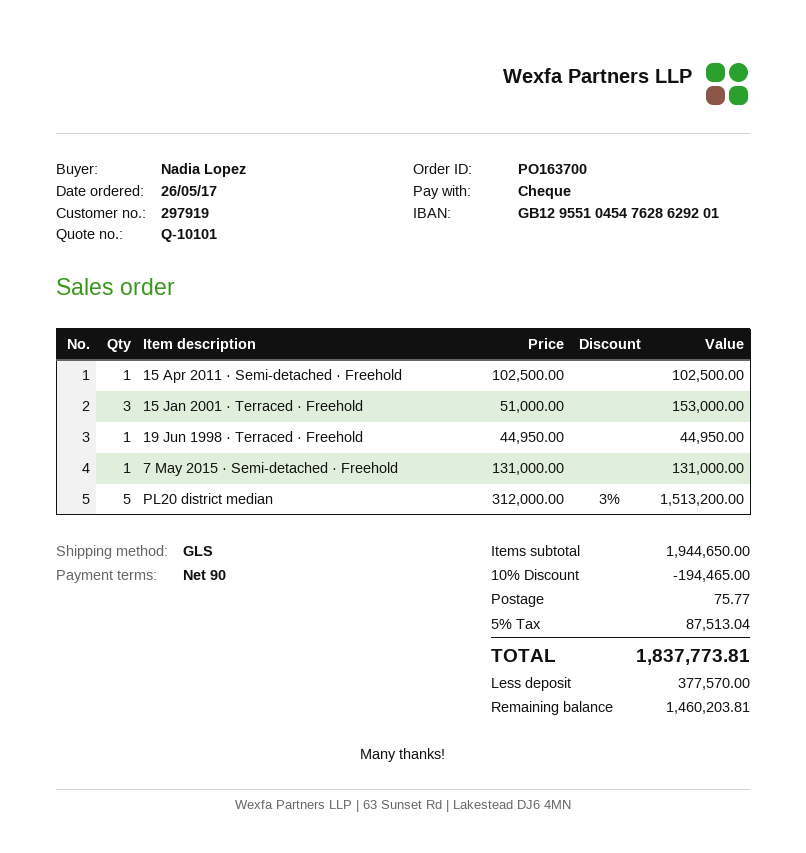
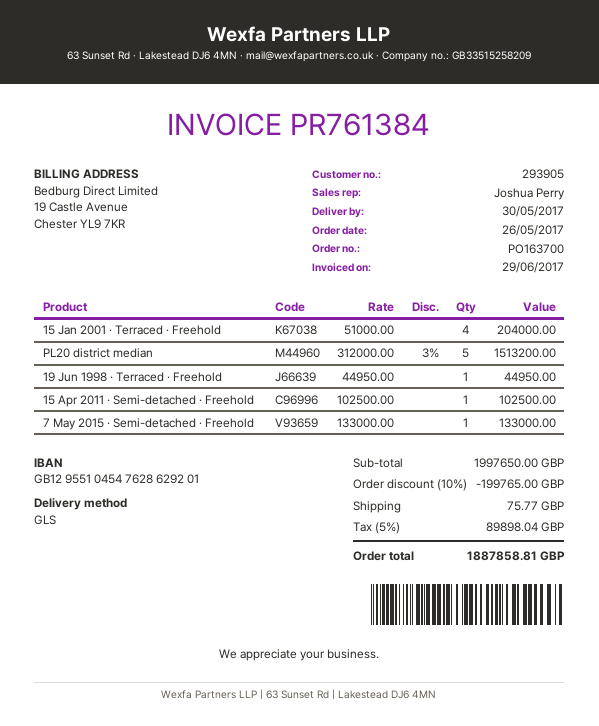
customer number: 297919 -> 293905
15 Jan 2001 · Terraced · Freehold: 3 x 51000.00 = 153000.00 -> 4 x 51000.00 = 204000.00
7 May 2015 · Semi-detached · Freehold: 1 x 131000.00 = 131000.00 -> 1 x 133000.00 = 133000.00
subtotal: 1944650.00 -> 1997650.00
discount: 10% = 194465.00 -> 10% = 199765.00
tax: 5% = 87513.04 -> 5% = 89898.04
total: 1837773.81 -> 1887858.81

